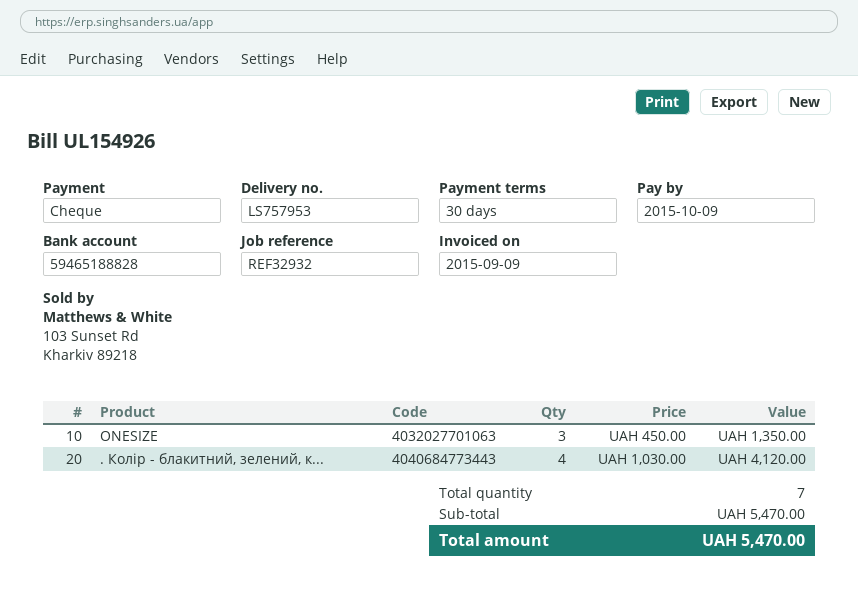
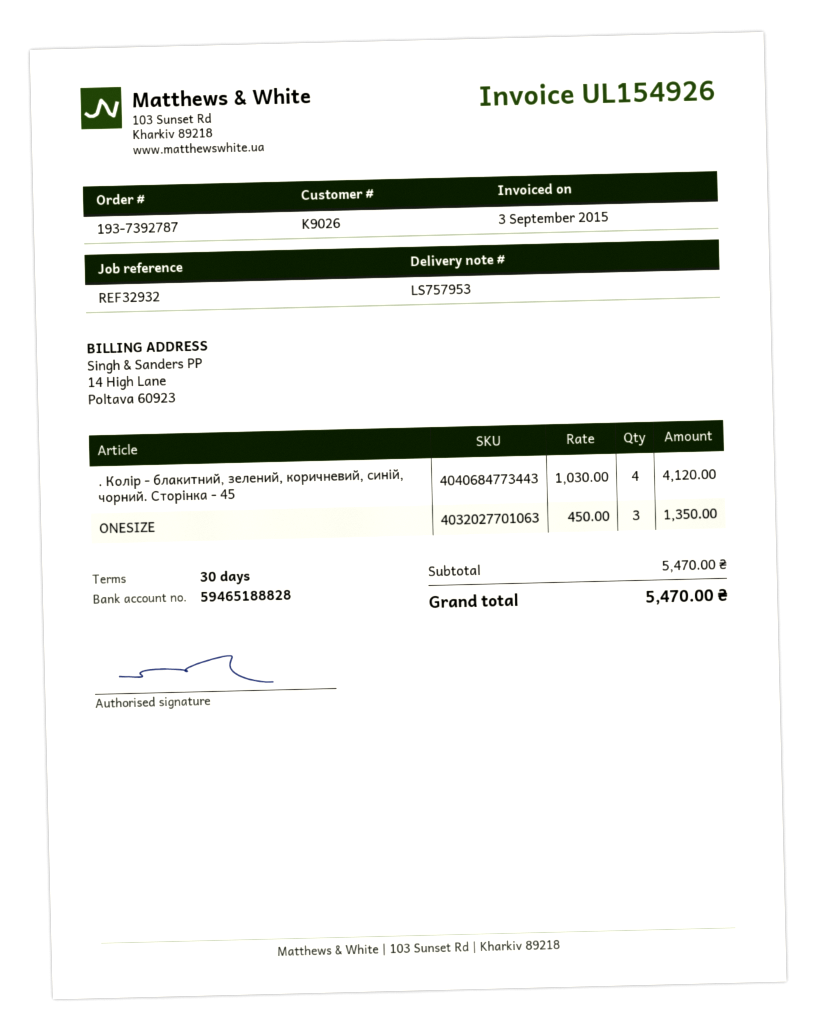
invoice date: 2015-09-09 -> 2015-09-03

